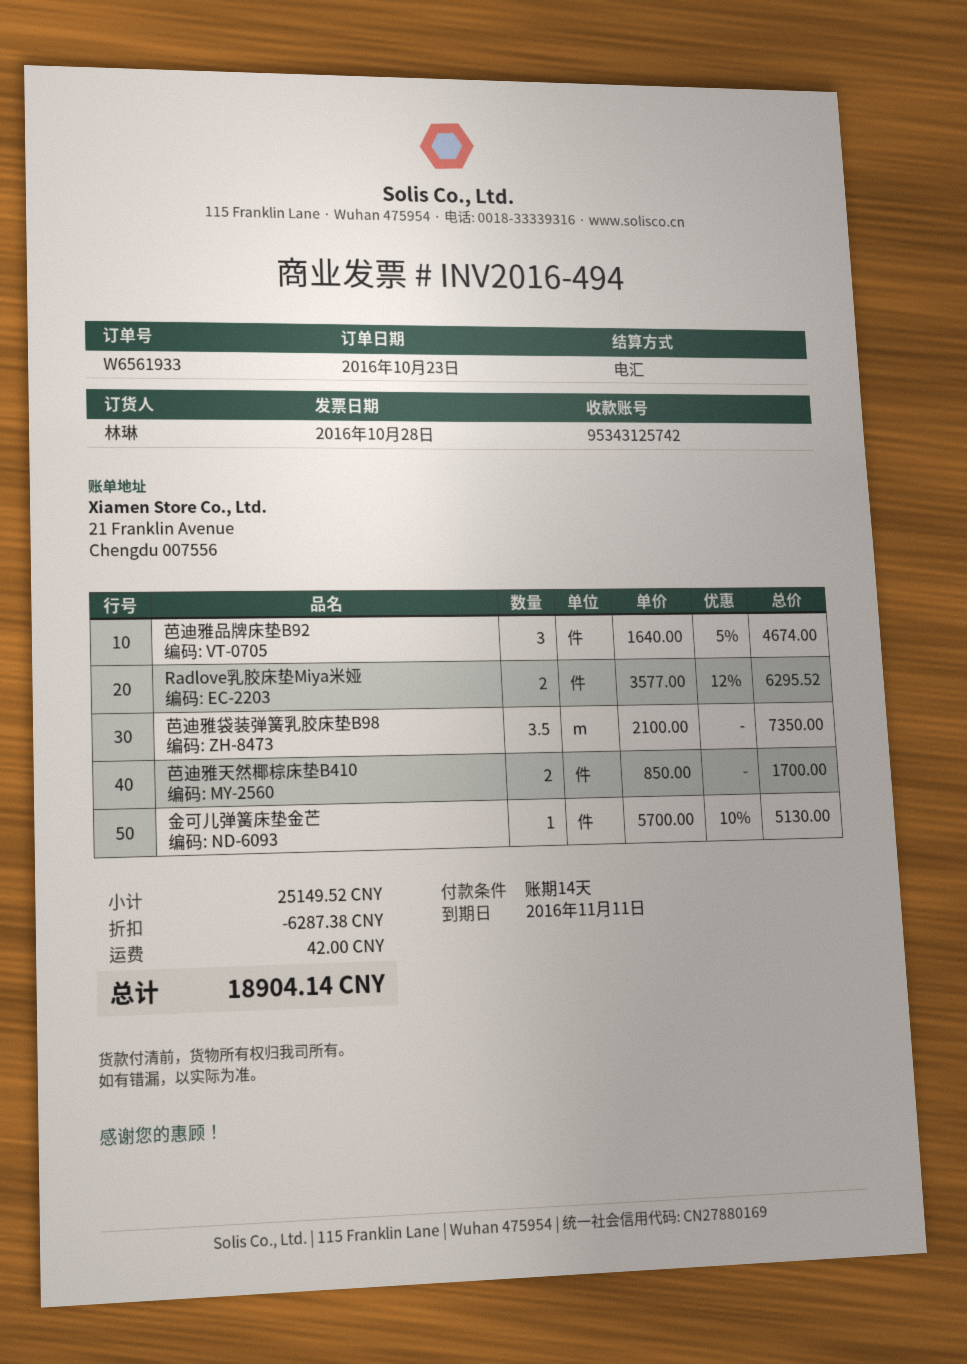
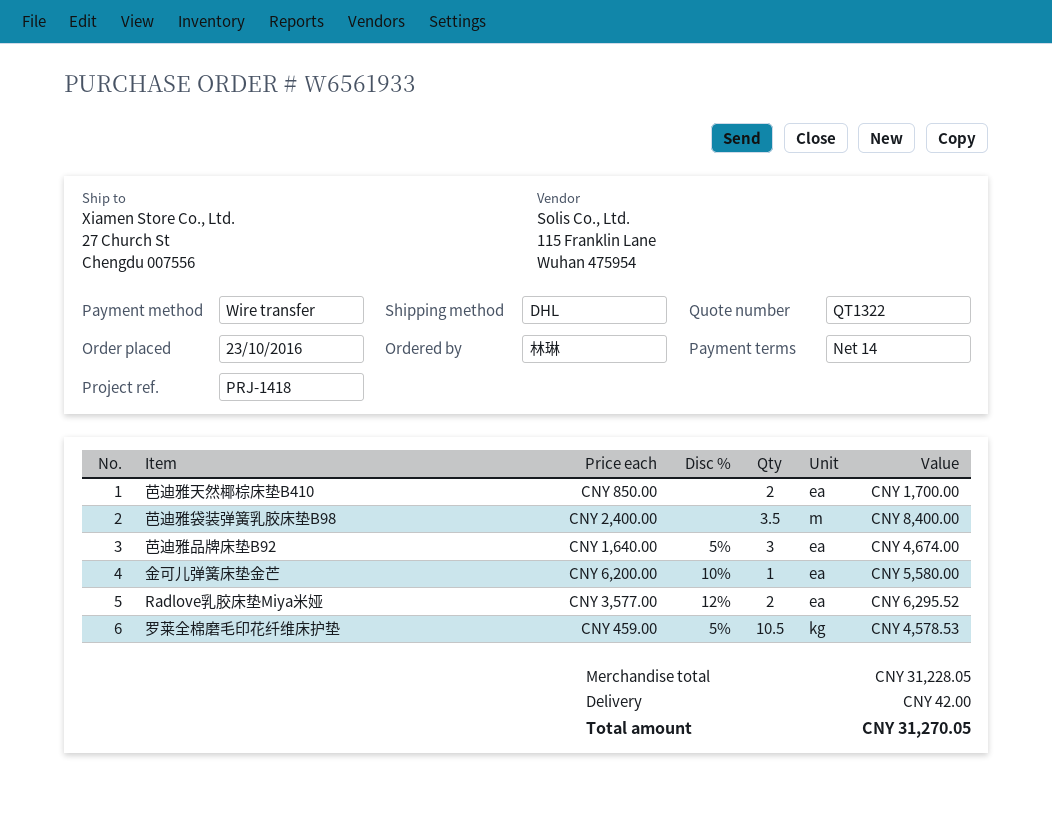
芭迪雅袋装弹簧乳胶床垫B98: 3.5 x 2100.00 = 7350.00 -> 3.5 x 2400.00 = 8400.00
金可儿弹簧床垫金芒: 1 x 5700.00 - 10% = 5130.00 -> 1 x 6200.00 - 10% = 5580.00
罗莱全棉磨毛印花纤维床护垫: none -> 10.5 x 459.00 - 5% = 4578.53
subtotal: 25149.52 -> 31228.05
discount: 6287.38 -> none
total: 18904.14 -> 31270.05

